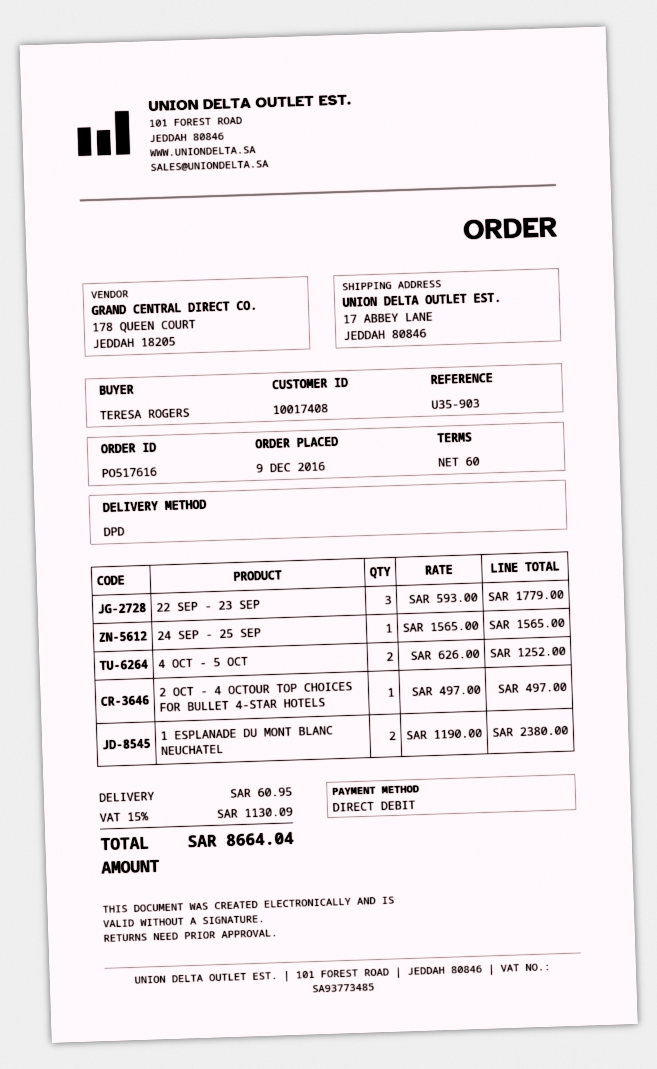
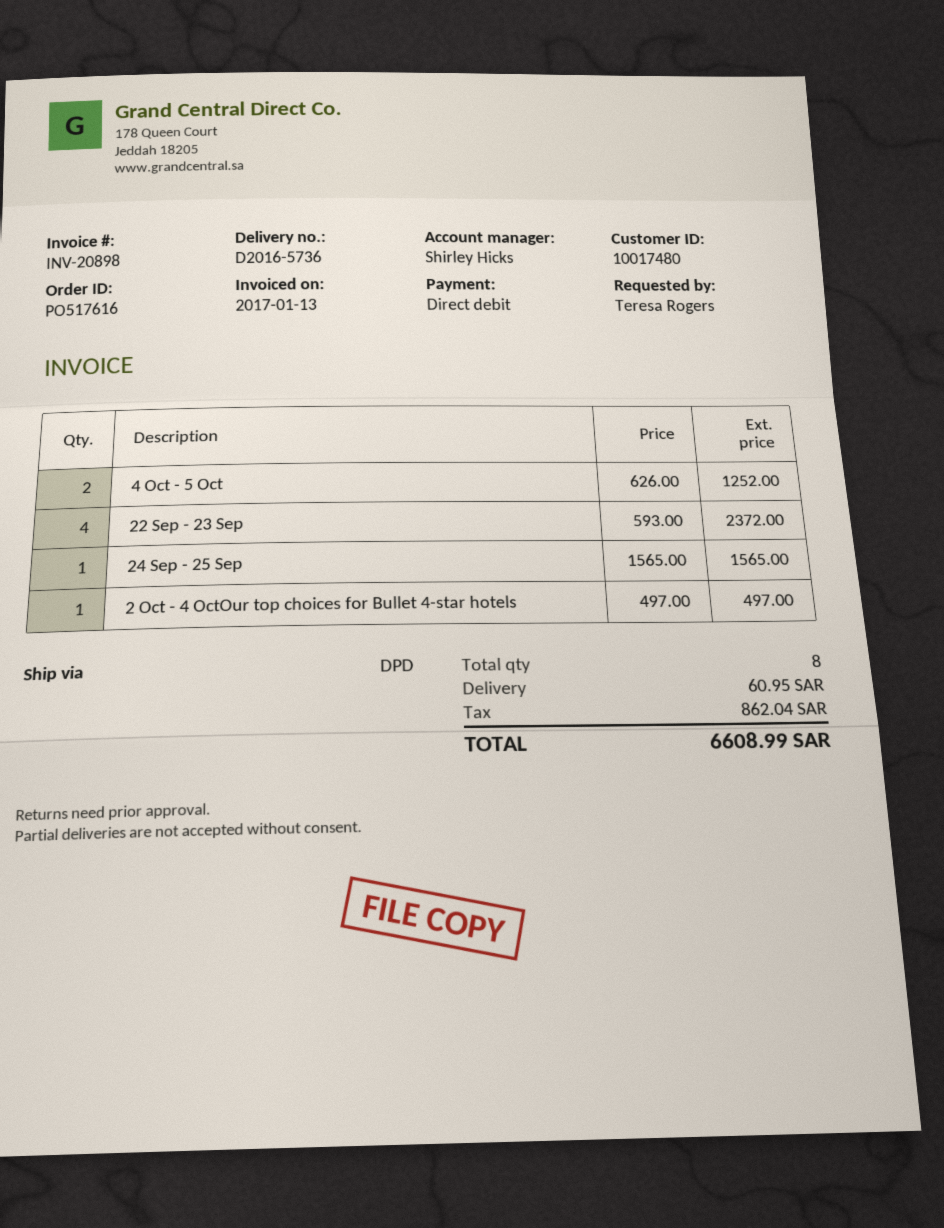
customer number: 10017408 -> 10017480
22 SEP - 23 SEP: 3 x 593.00 = 1779.00 -> 4 x 593.00 = 2372.00
1 ESPLANADE DU MONT BLANC NEUCHATEL: 2 x 1190.00 = 2380.00 -> none
tax: 1130.09 -> 862.04
total: 8664.04 -> 6608.99

